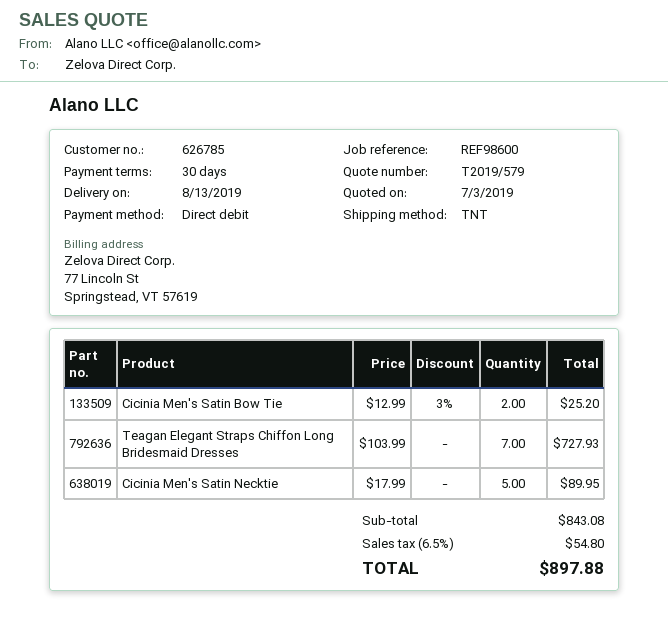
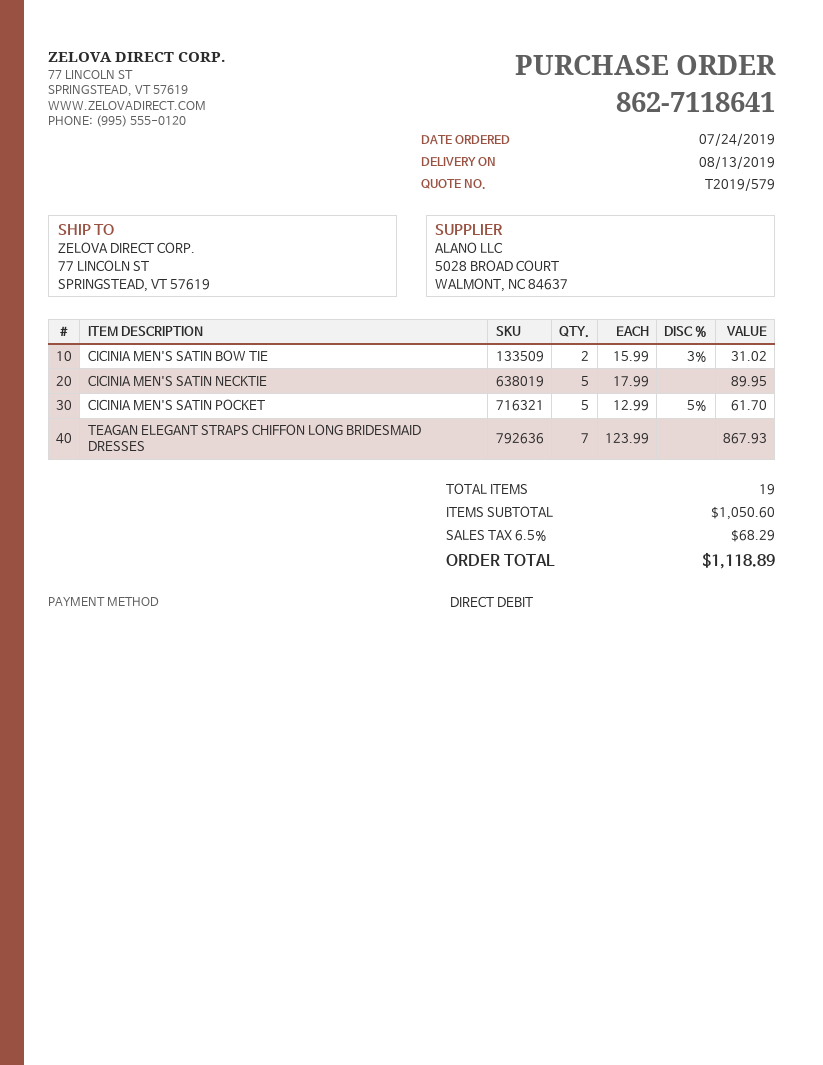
Cicinia Men's Satin Bow Tie: 2 x 12.99 - 3% = 25.20 -> 2 x 15.99 - 3% = 31.02
Teagan Elegant Straps Chiffon Long Bridesmaid Dresses: 7 x 103.99 = 727.93 -> 7 x 123.99 = 867.93
CICINIA MEN'S SATIN POCKET: none -> 5 x 12.99 - 5% = 61.70
subtotal: 843.08 -> 1050.60
tax: 6.5% = 54.80 -> 6.5% = 68.29
total: 897.88 -> 1118.89

